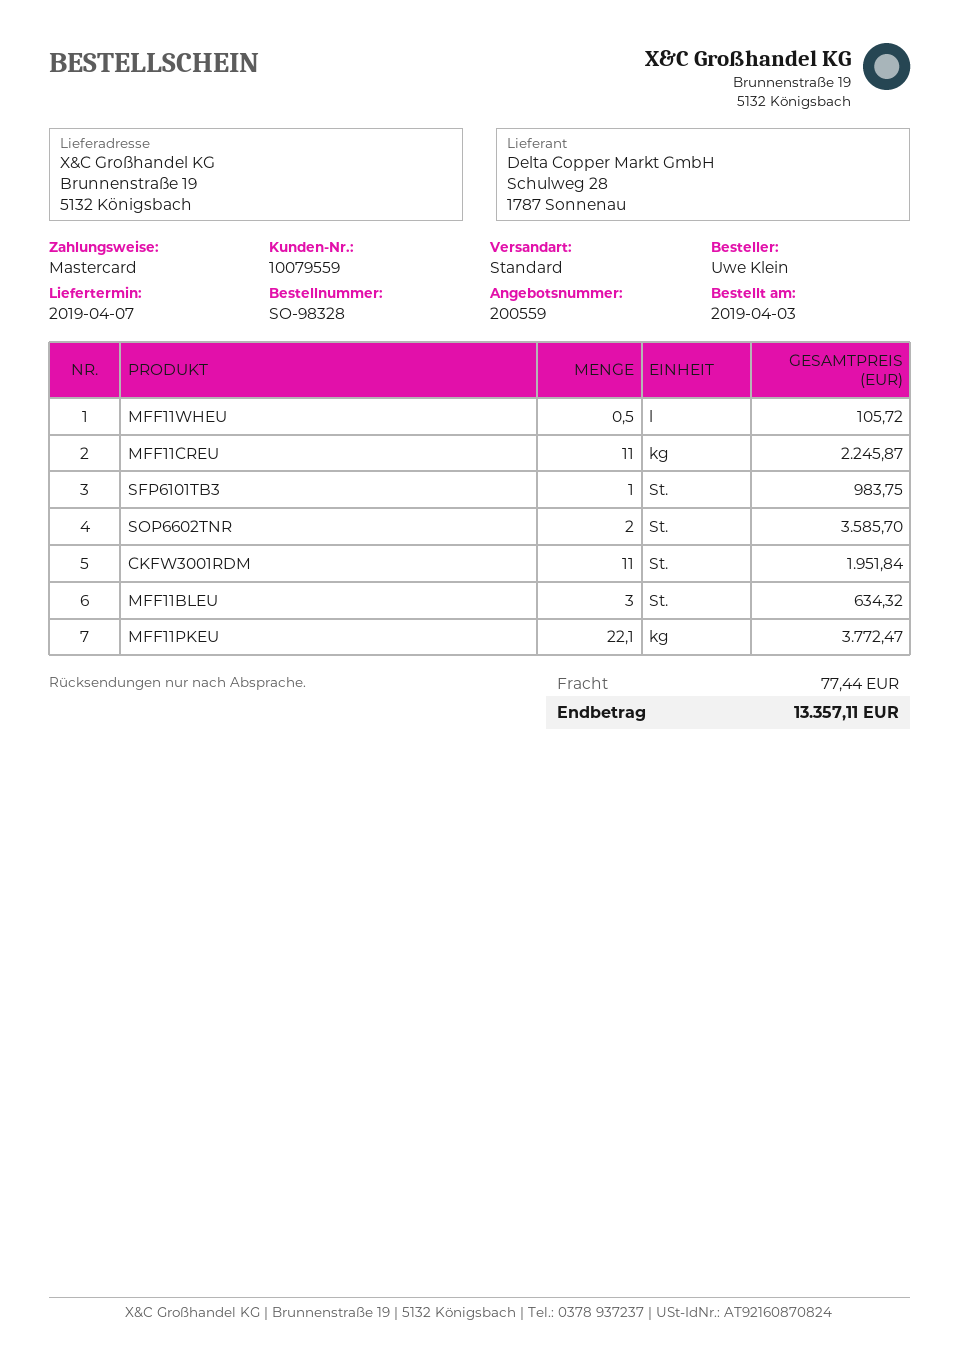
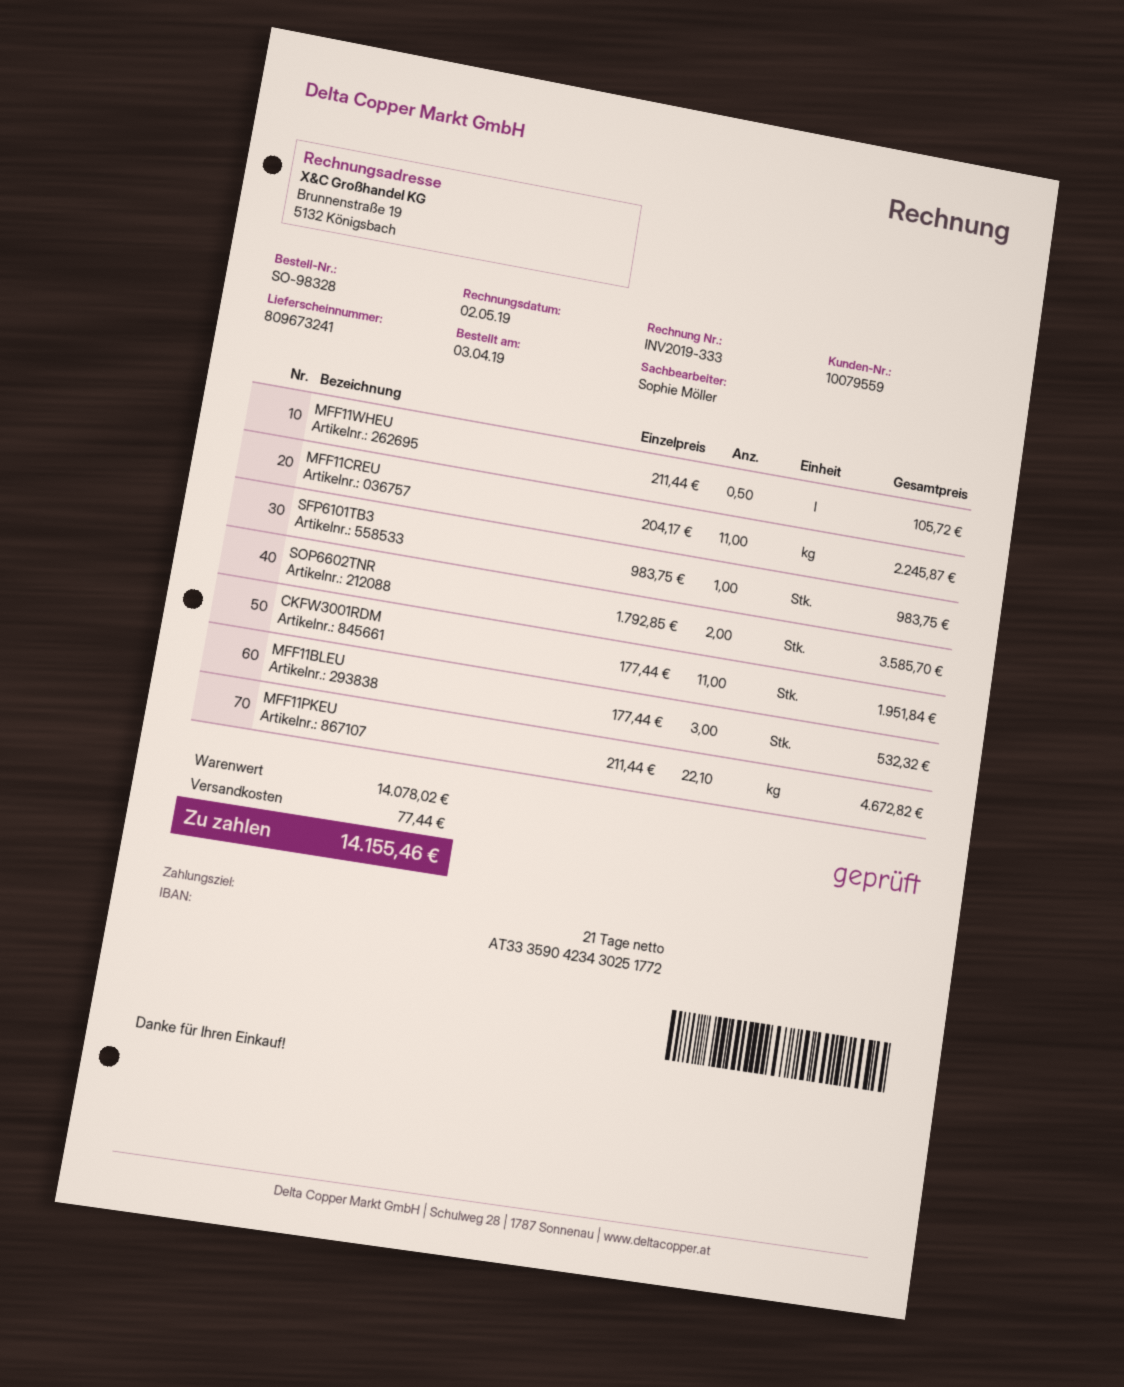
MFF11BLEU: 3 for 634.32 -> 3 for 532.32
MFF11PKEU: 22.1 for 3772.47 -> 22.1 for 4672.82
total: 13357.11 -> 14155.46

